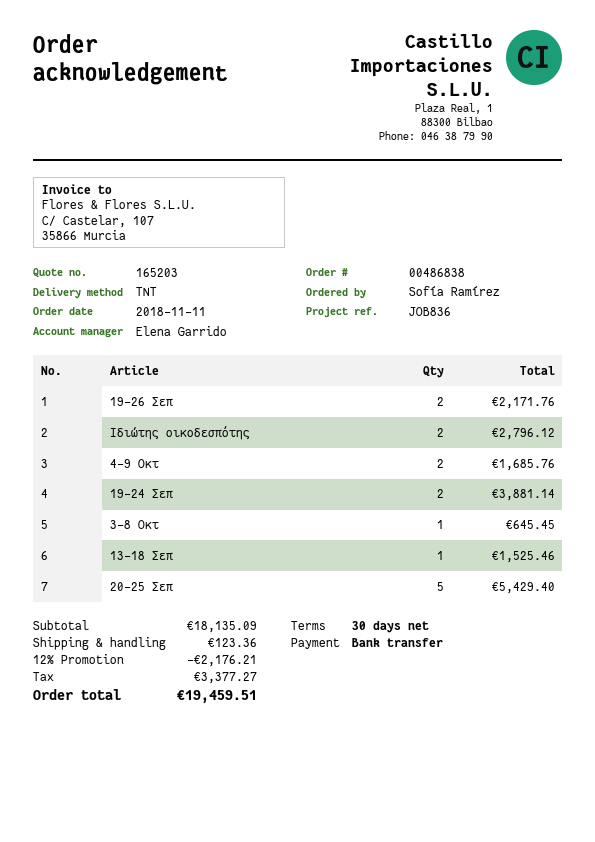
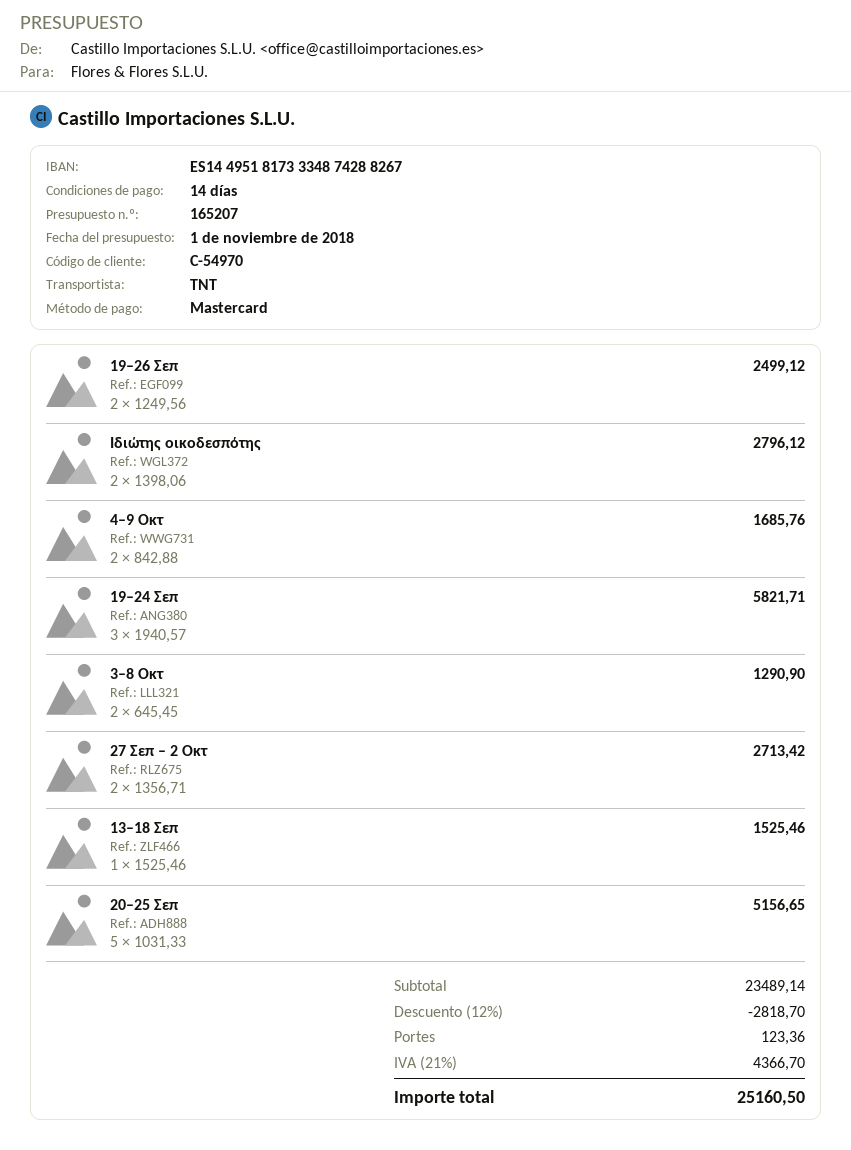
quote number: 165203 -> 165207
payment terms: 30 days -> 14 days
payment method: bank transfer -> Mastercard
19–26 Σεπ: 2 for 2171.76 -> 2 for 2499.12
19–24 Σεπ: 2 for 3881.14 -> 3 for 5821.71
3–8 Οκτ: 1 for 645.45 -> 2 for 1290.90
20–25 Σεπ: 5 for 5429.40 -> 5 for 5156.65
27 Σεπ – 2 Οκτ: none -> 2 for 2713.42
subtotal: 18135.09 -> 23489.14
discount: 12% = 2176.21 -> 12% = 2818.70
tax: 3377.27 -> 4366.70
total: 19459.51 -> 25160.50

